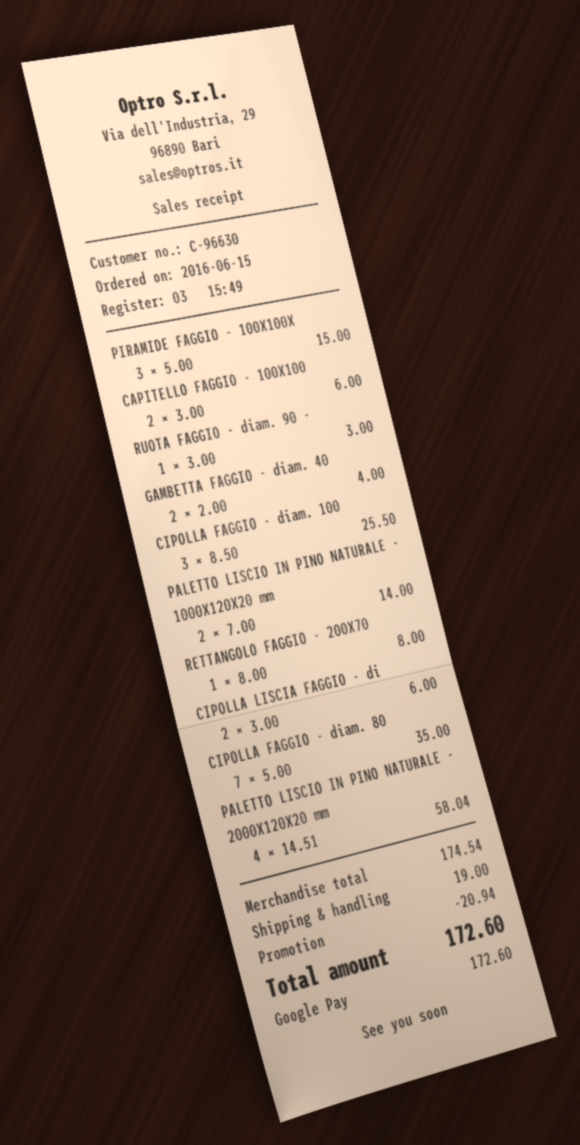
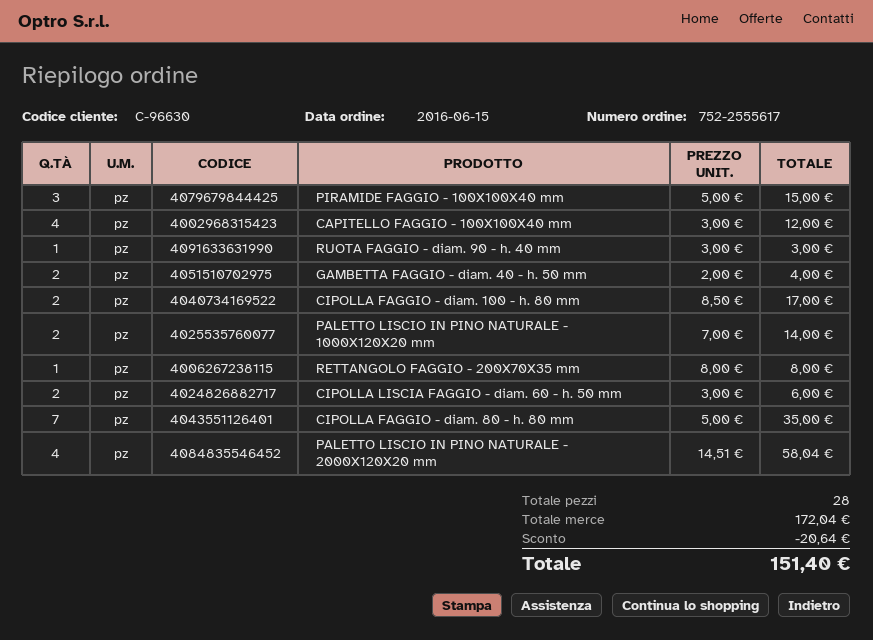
CAPITELLO FAGGIO - 100X100: 2 x 3.00 = 6.00 -> 4 x 3.00 = 12.00
CIPOLLA FAGGIO - diam. 100: 3 x 8.50 = 25.50 -> 2 x 8.50 = 17.00
subtotal: 174.54 -> 172.04
discount: 20.94 -> 20.64
shipping: 19.00 -> none
total: 172.60 -> 151.40

